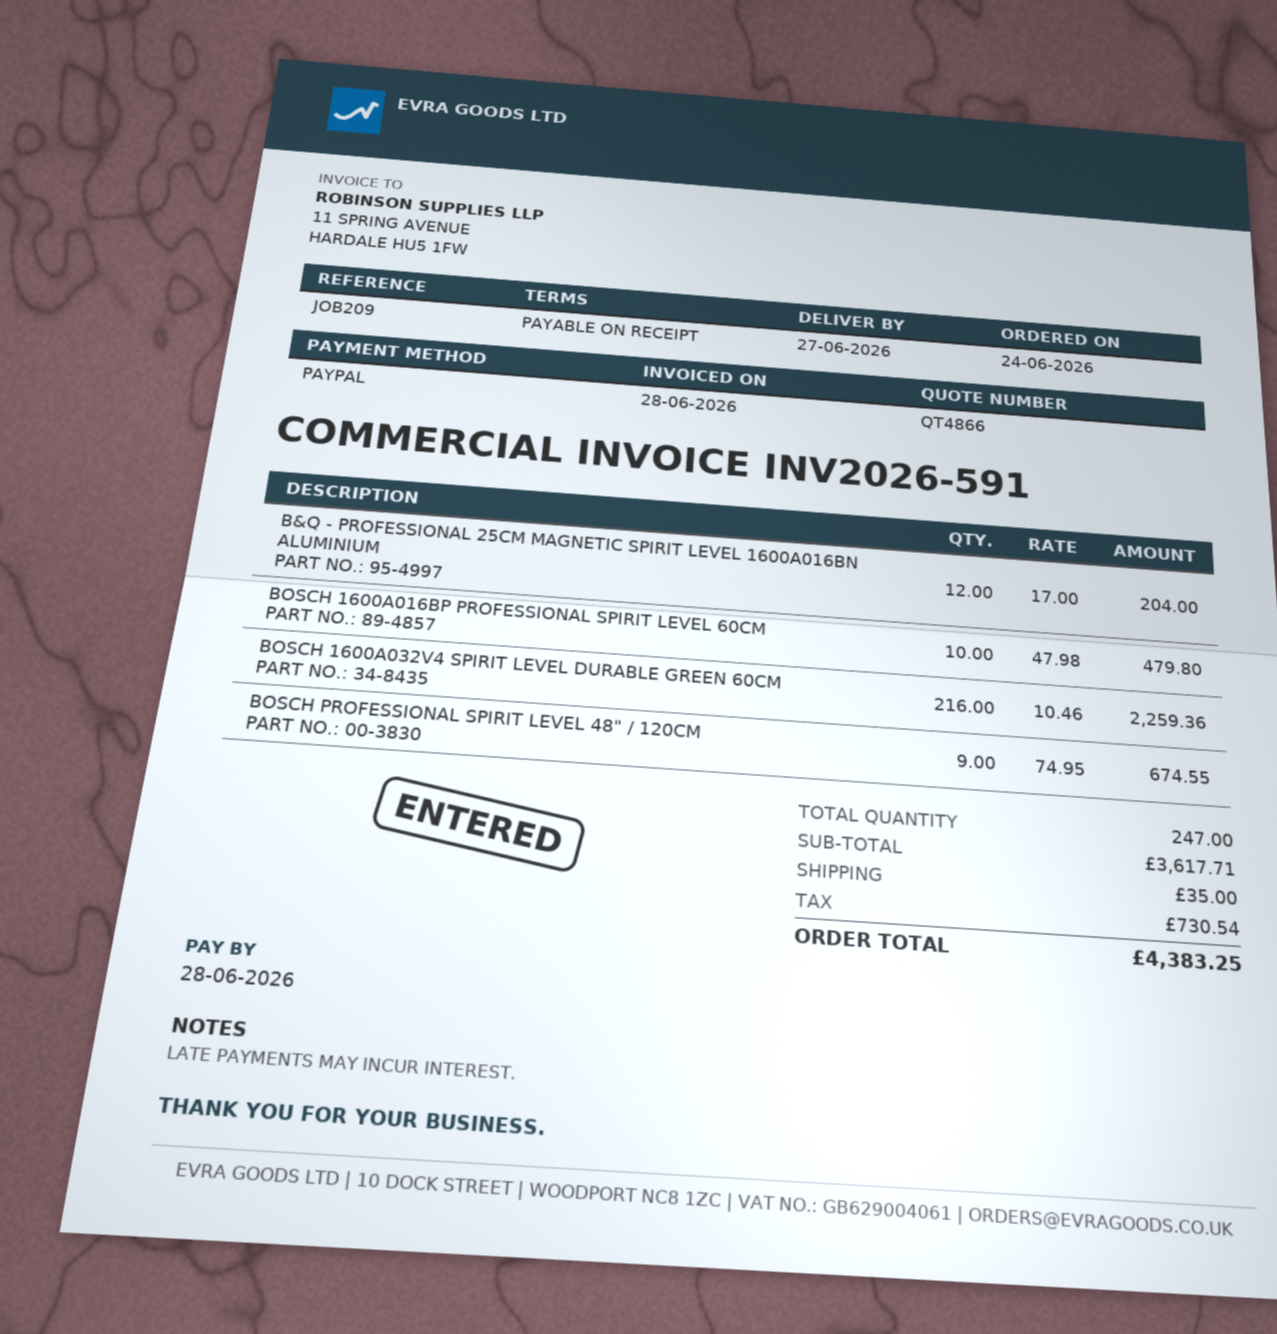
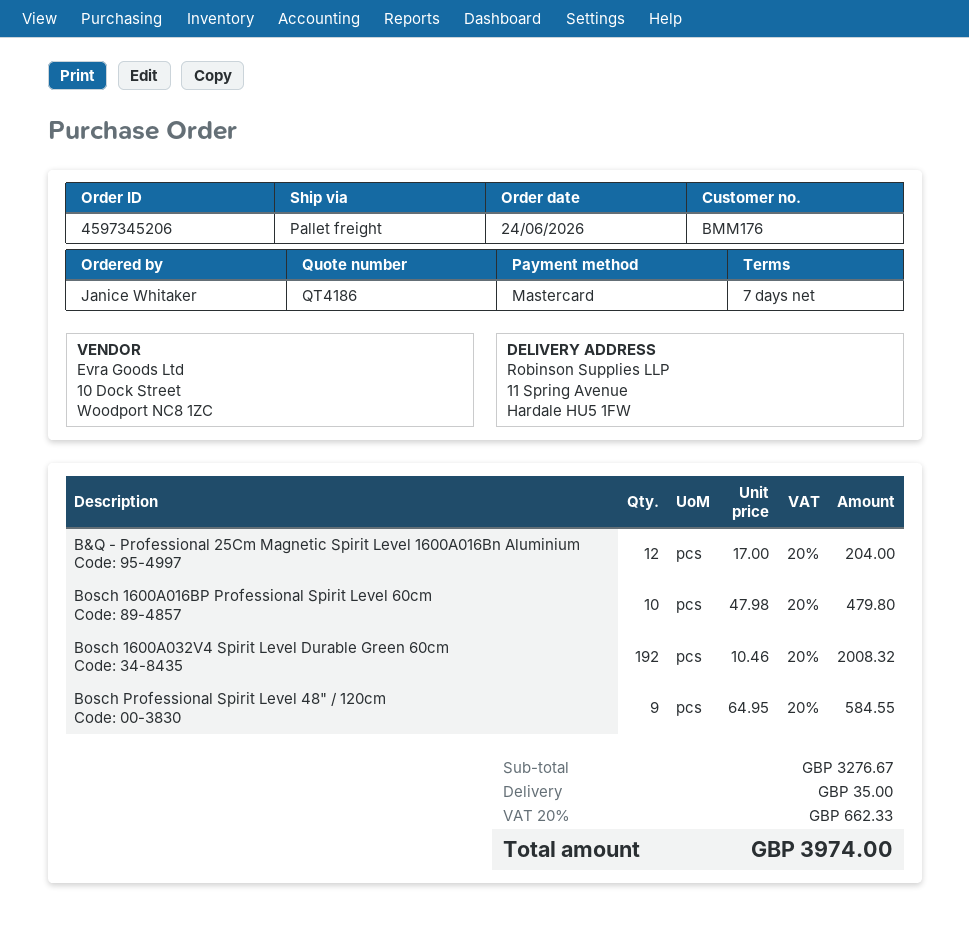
quote number: QT4866 -> QT4186
payment terms: on receipt -> 7 days
payment method: PayPal -> Mastercard
BOSCH 1600A032V4 SPIRIT LEVEL DURABLE GREEN 60CM: 216 x 10.46 = 2259.36 -> 192 x 10.46 = 2008.32
BOSCH PROFESSIONAL SPIRIT LEVEL 48" / 120CM: 9 x 74.95 = 674.55 -> 9 x 64.95 = 584.55
subtotal: 3617.71 -> 3276.67
tax: 730.54 -> 662.33
total: 4383.25 -> 3974.00

